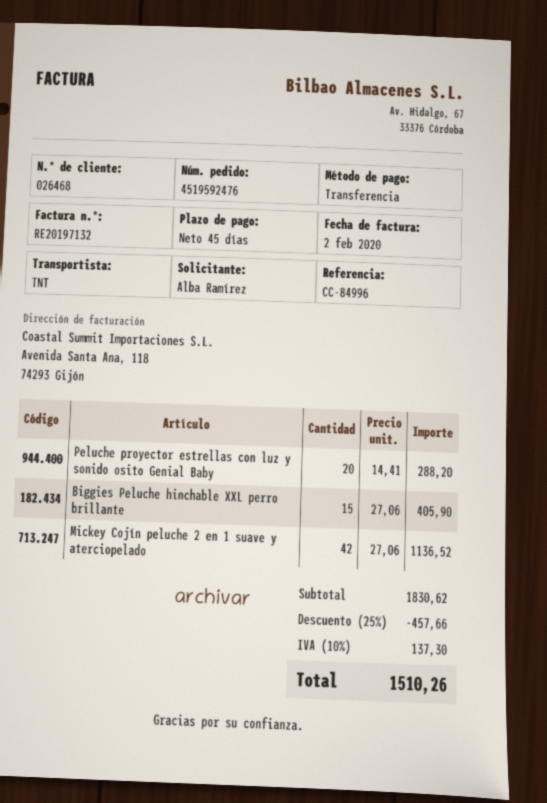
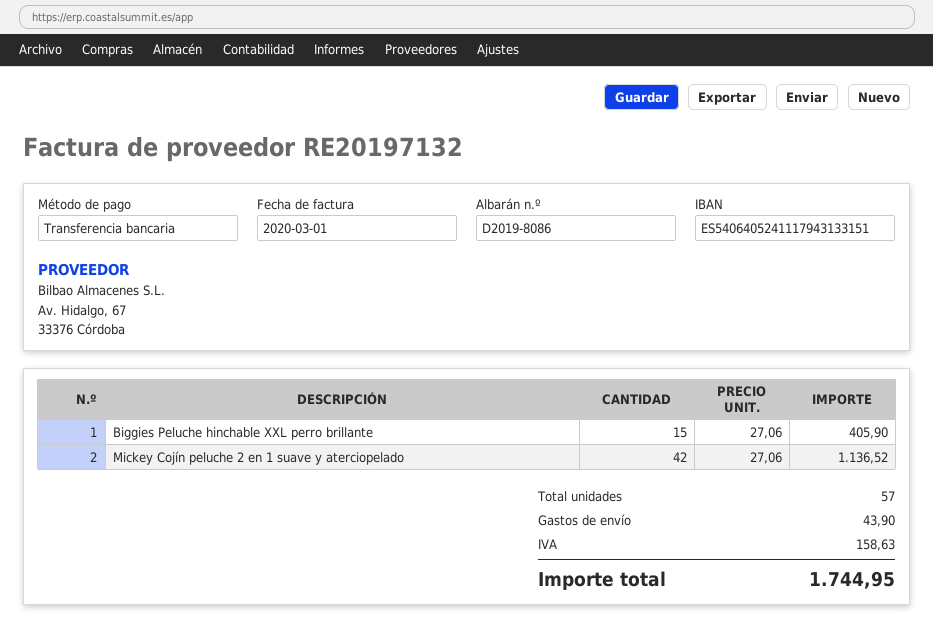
invoice date: 2020-02-02 -> 2020-03-01
Peluche proyector estrellas con luz y sonido osito Genial Baby: 20 x 14.41 = 288.20 -> none
discount: 25% = 457.66 -> none
shipping: none -> 43.90
tax: 137.30 -> 158.63
total: 1510.26 -> 1744.95

